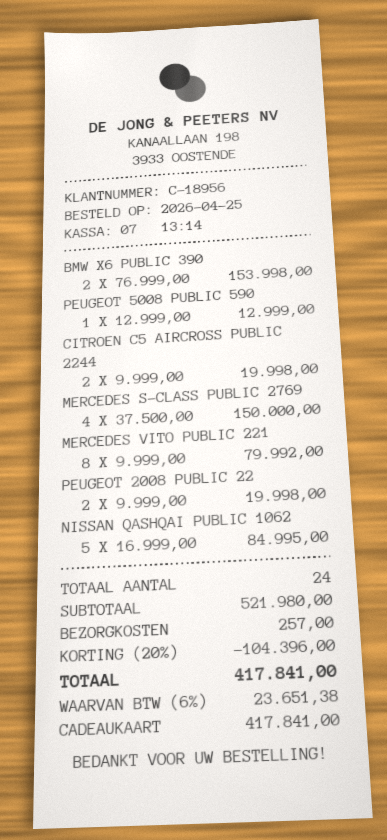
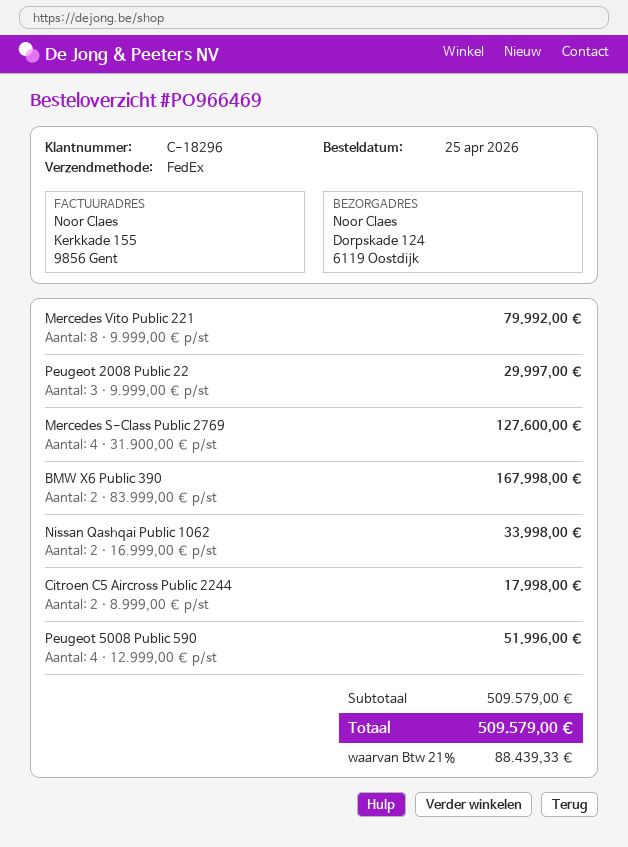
customer number: C-18956 -> C-18296
BMW X6 PUBLIC 390: 2 x 76999.00 = 153998.00 -> 2 x 83999.00 = 167998.00
PEUGEOT 5008 PUBLIC 590: 1 x 12999.00 = 12999.00 -> 4 x 12999.00 = 51996.00
CITROEN C5 AIRCROSS PUBLIC 2244: 2 x 9999.00 = 19998.00 -> 2 x 8999.00 = 17998.00
MERCEDES S-CLASS PUBLIC 2769: 4 x 37500.00 = 150000.00 -> 4 x 31900.00 = 127600.00
PEUGEOT 2008 PUBLIC 22: 2 x 9999.00 = 19998.00 -> 3 x 9999.00 = 29997.00
NISSAN QASHQAI PUBLIC 1062: 5 x 16999.00 = 84995.00 -> 2 x 16999.00 = 33998.00
subtotal: 521980.00 -> 509579.00
discount: 20% = 104396.00 -> none
shipping: 257.00 -> none
tax: 6% = 23651.38 -> 21% = 88439.33
total: 417841.00 -> 509579.00

